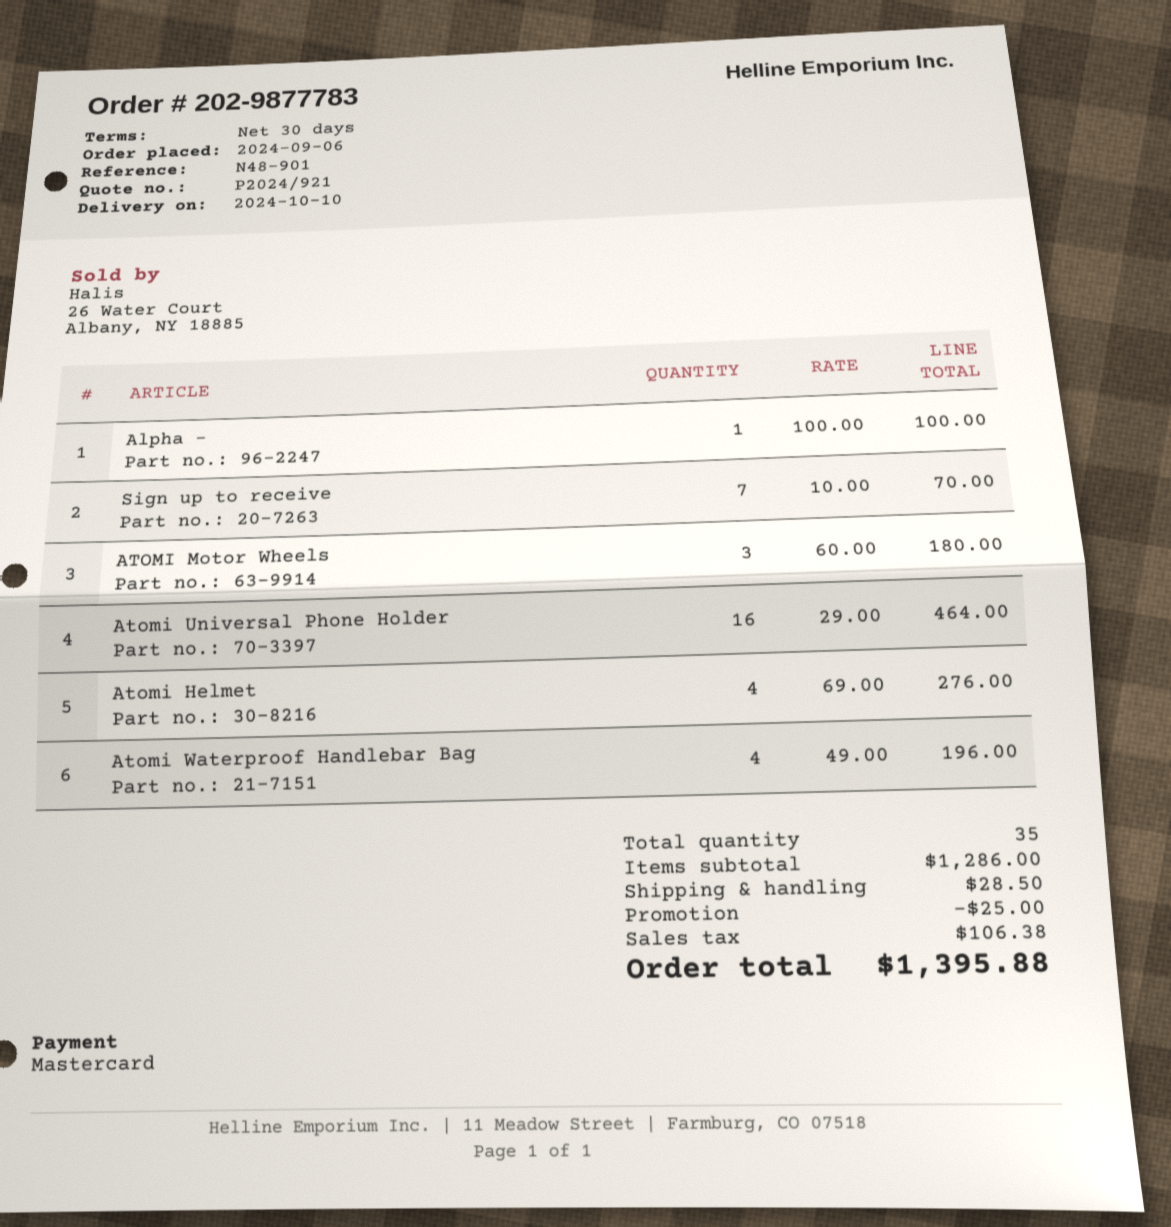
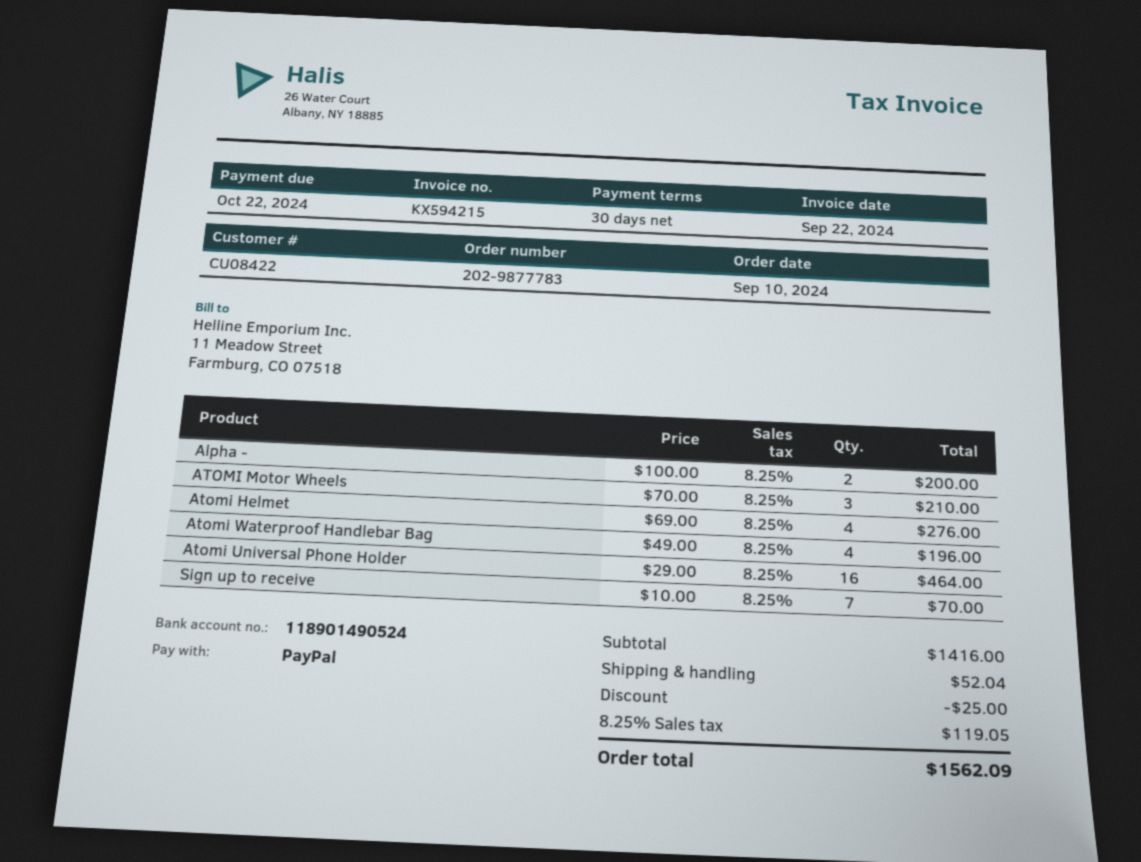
order date: 2024-09-06 -> 2024-09-10
payment method: Mastercard -> PayPal
Alpha -: 1 x 100.00 = 100.00 -> 2 x 100.00 = 200.00
ATOMI Motor Wheels: 3 x 60.00 = 180.00 -> 3 x 70.00 = 210.00
subtotal: 1286.00 -> 1416.00
shipping: 28.50 -> 52.04
tax: 106.38 -> 119.05
total: 1395.88 -> 1562.09

